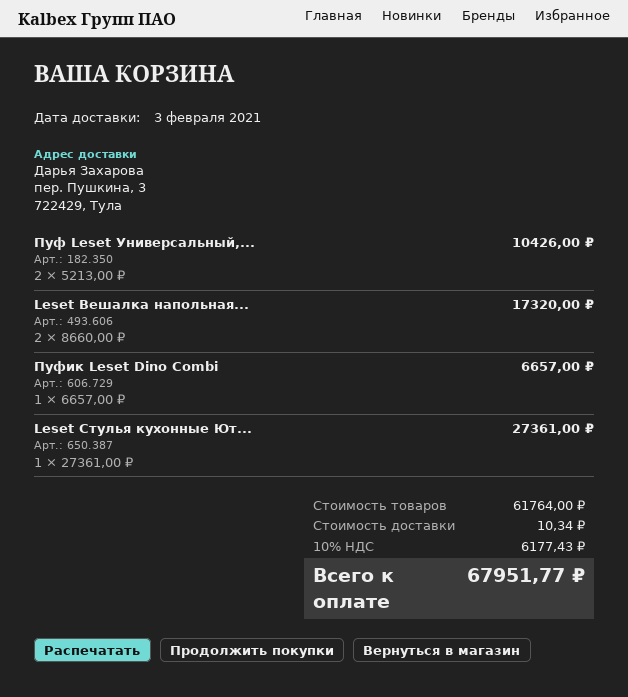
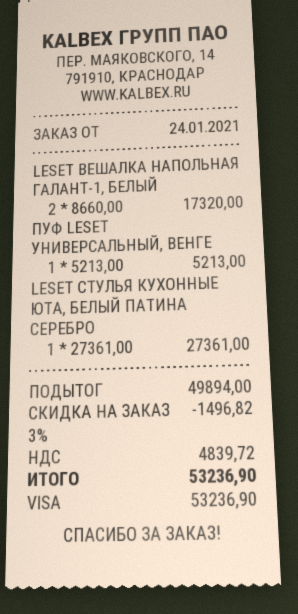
Пуф Leset Универсальный,...: 2 x 5213.00 = 10426.00 -> 1 x 5213.00 = 5213.00
Пуфик Leset Dino Combi: 1 x 6657.00 = 6657.00 -> none
subtotal: 61764.00 -> 49894.00
discount: none -> 3% = 1496.82
shipping: 10.34 -> none
tax: 6177.43 -> 4839.72
total: 67951.77 -> 53236.90

